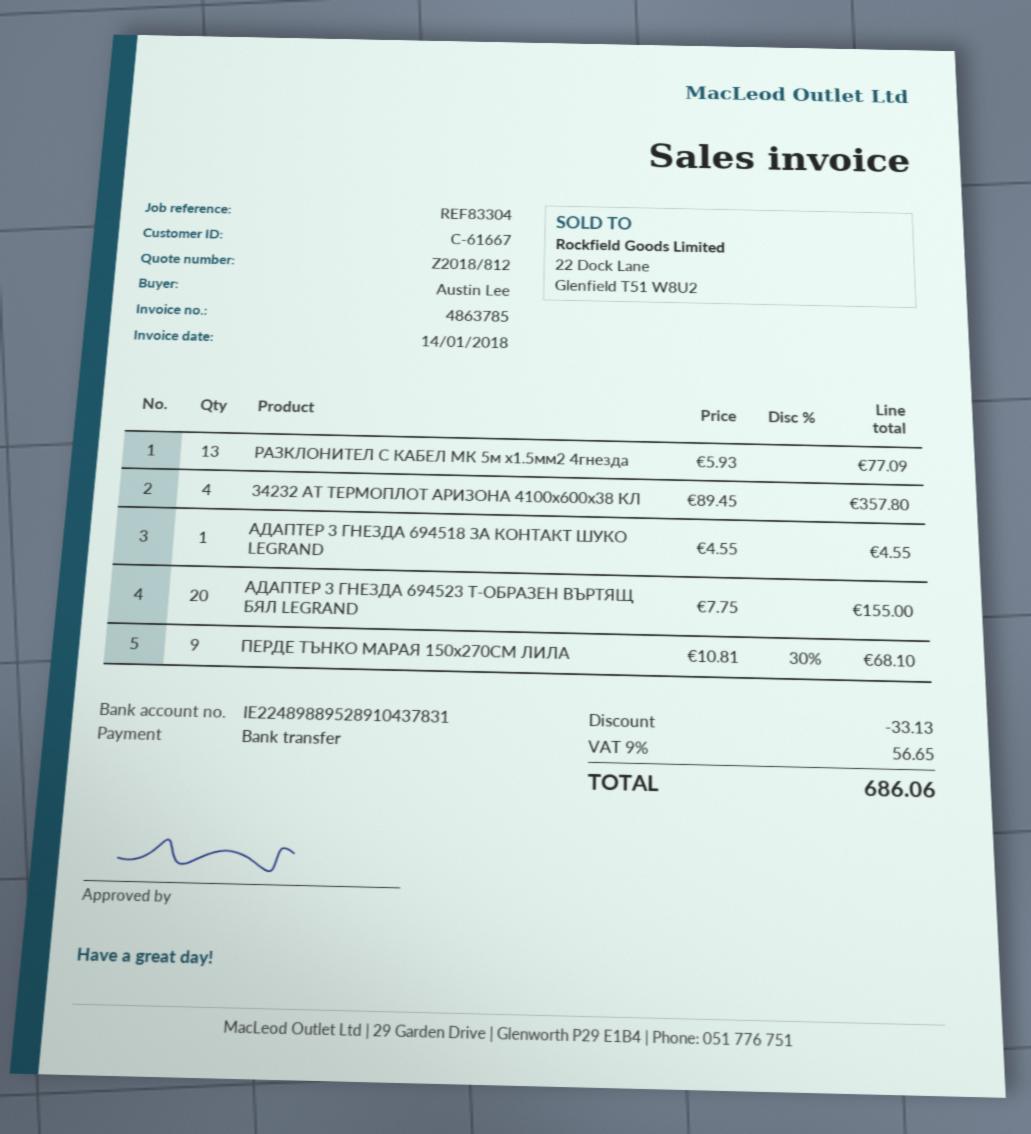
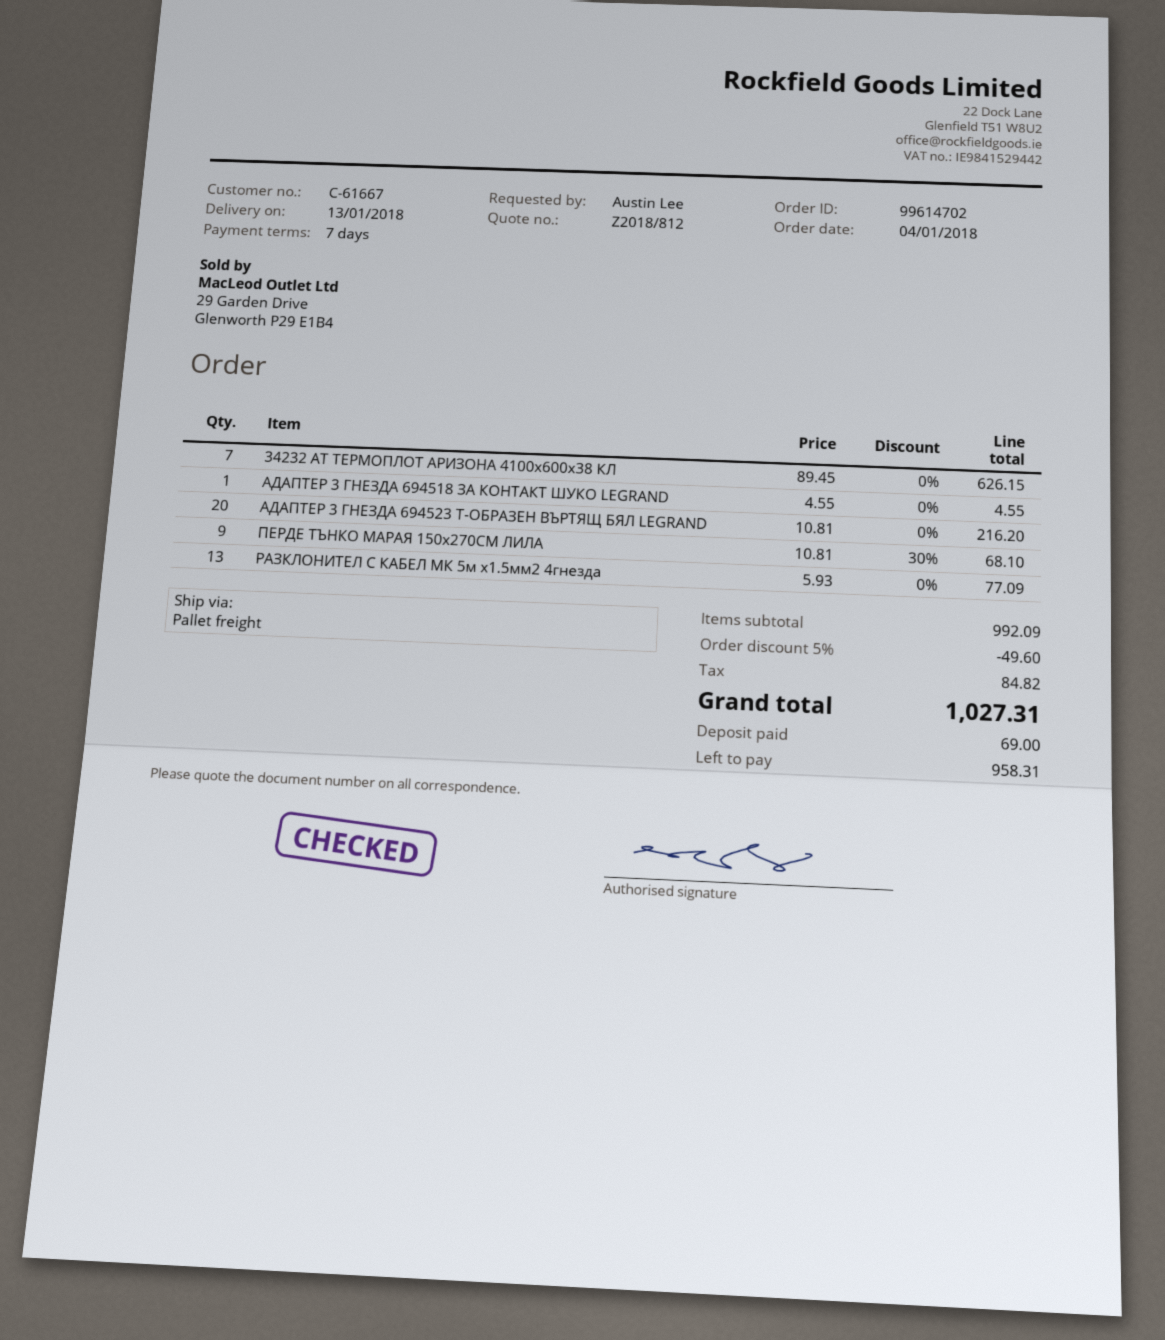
34232 AT ТЕРМОПЛОТ АРИЗОНА 4100х600х38 КЛ: 4 x 89.45 = 357.80 -> 7 x 89.45 = 626.15
АДАПТЕР 3 ГНЕЗДА 694523 T-ОБРАЗЕН ВЪРТЯЩ БЯЛ LEGRAND: 20 x 7.75 = 155.00 -> 20 x 10.81 = 216.20
discount: 33.13 -> 49.60
tax: 56.65 -> 84.82
total: 686.06 -> 1027.31

